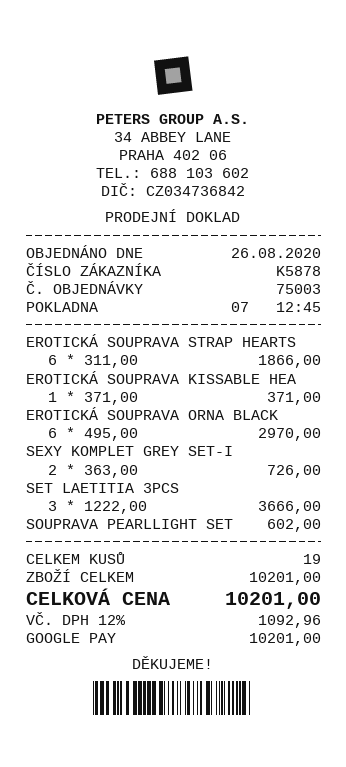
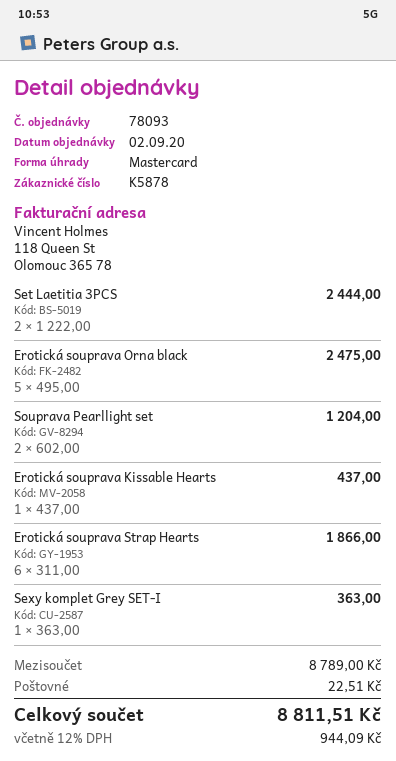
order number: 75003 -> 78093
order date: 2020-08-26 -> 2020-09-02
payment method: Google Pay -> Mastercard
EROTICKÁ SOUPRAVA KISSABLE HEA: 1 x 371.00 = 371.00 -> 1 x 437.00 = 437.00
EROTICKÁ SOUPRAVA ORNA BLACK: 6 x 495.00 = 2970.00 -> 5 x 495.00 = 2475.00
SEXY KOMPLET GREY SET-I: 2 x 363.00 = 726.00 -> 1 x 363.00 = 363.00
SET LAETITIA 3PCS: 3 x 1222.00 = 3666.00 -> 2 x 1222.00 = 2444.00
SOUPRAVA PEARLLIGHT SET: 1 x 602.00 = 602.00 -> 2 x 602.00 = 1204.00
subtotal: 10201.00 -> 8789.00
shipping: none -> 22.51
tax: 12% = 1092.96 -> 12% = 944.09
total: 10201.00 -> 8811.51

